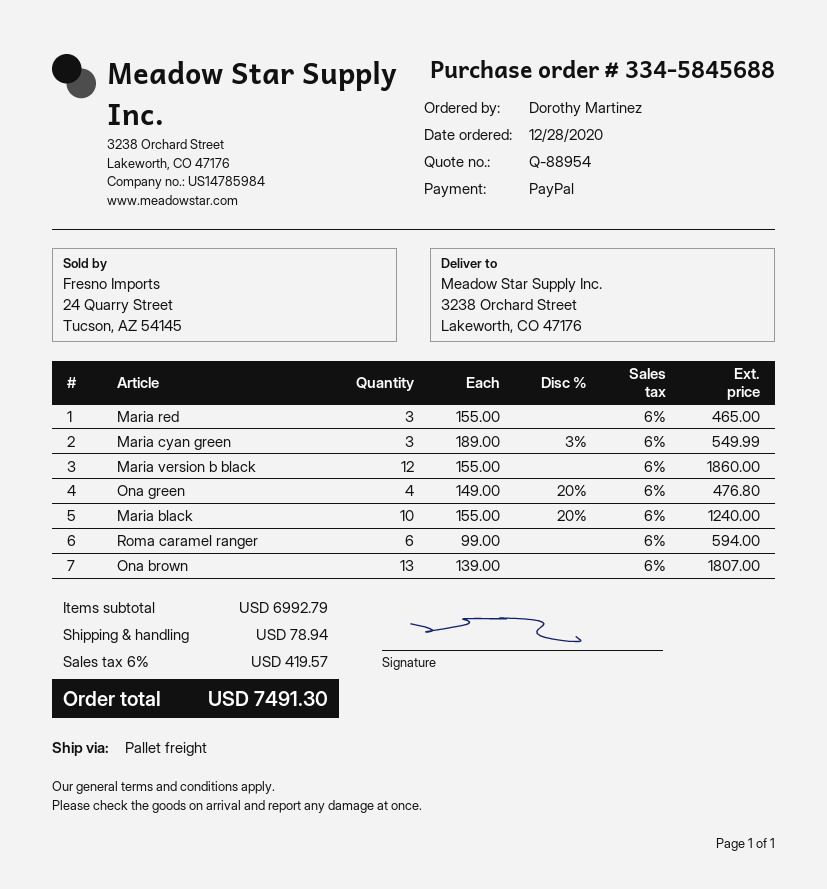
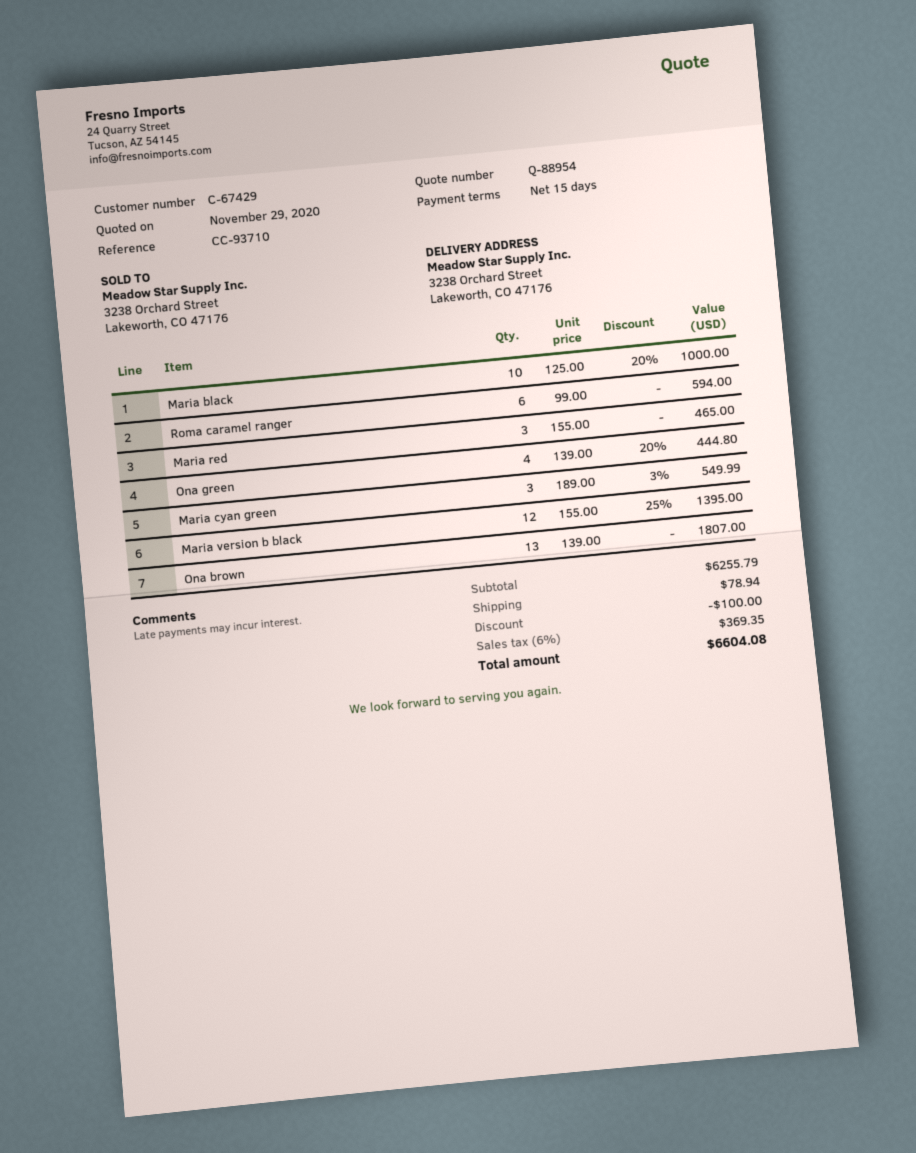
Maria version b black: 12 x 155.00 = 1860.00 -> 12 x 155.00 - 25% = 1395.00
Ona green: 4 x 149.00 - 20% = 476.80 -> 4 x 139.00 - 20% = 444.80
Maria black: 10 x 155.00 - 20% = 1240.00 -> 10 x 125.00 - 20% = 1000.00
subtotal: 6992.79 -> 6255.79
discount: none -> 100.00
tax: 6% = 419.57 -> 6% = 369.35
total: 7491.30 -> 6604.08

